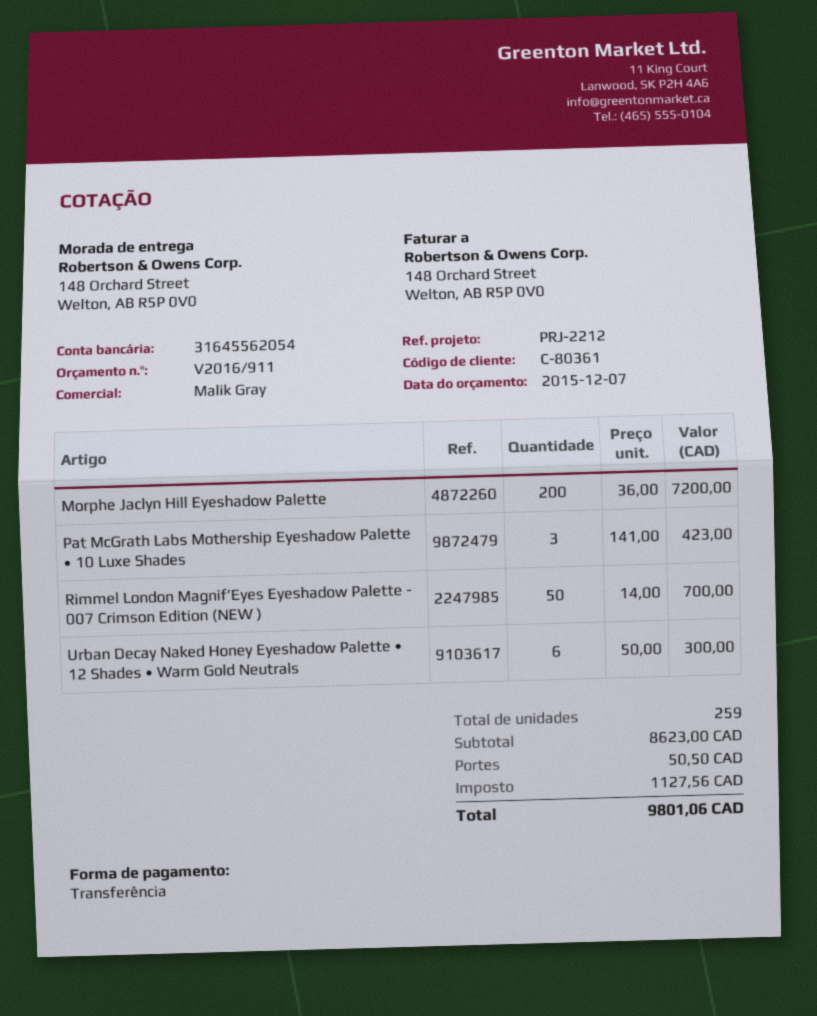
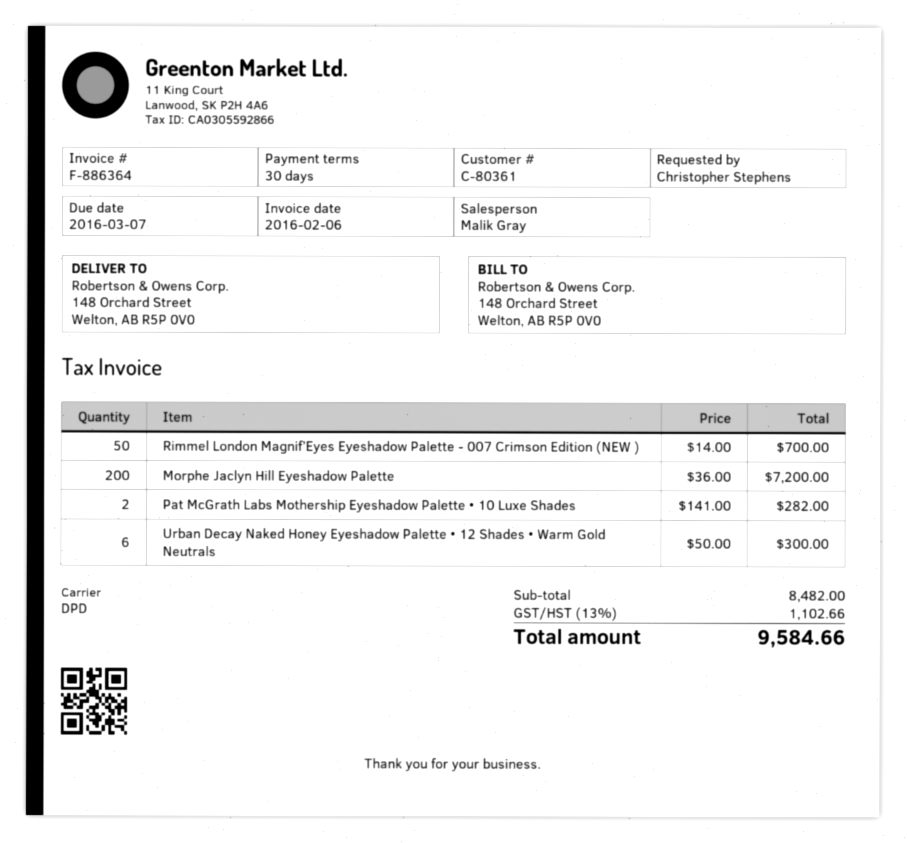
Pat McGrath Labs Mothership Eyeshadow Palette • 10 Luxe Shades: 3 x 141.00 = 423.00 -> 2 x 141.00 = 282.00
subtotal: 8623.00 -> 8482.00
shipping: 50.50 -> none
tax: 1127.56 -> 1102.66
total: 9801.06 -> 9584.66

